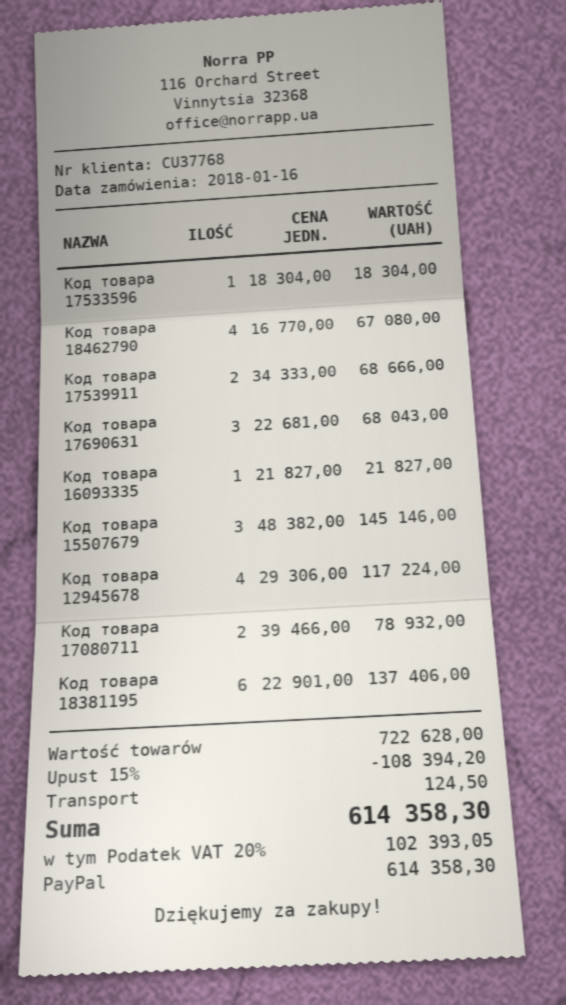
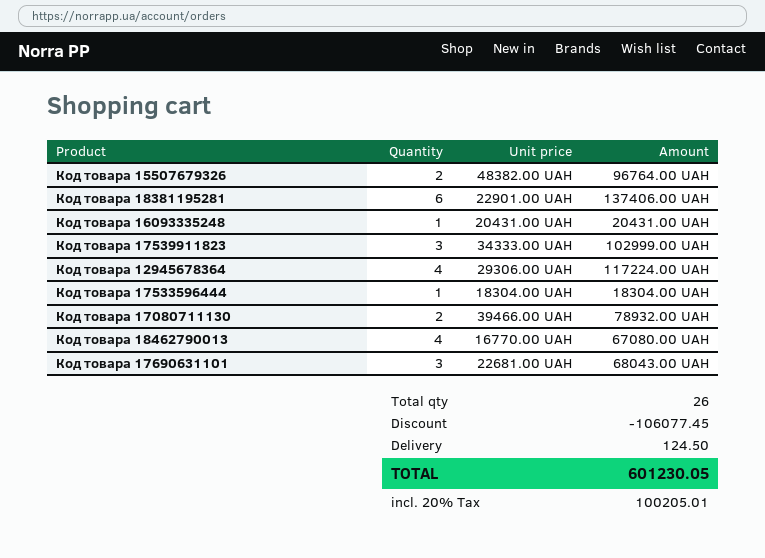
Код товара 17539911: 2 x 34333.00 = 68666.00 -> 3 x 34333.00 = 102999.00
Код товара 16093335: 1 x 21827.00 = 21827.00 -> 1 x 20431.00 = 20431.00
Код товара 15507679: 3 x 48382.00 = 145146.00 -> 2 x 48382.00 = 96764.00
discount: 108394.20 -> 106077.45
tax: 20% = 102393.05 -> 20% = 100205.01
total: 614358.30 -> 601230.05

